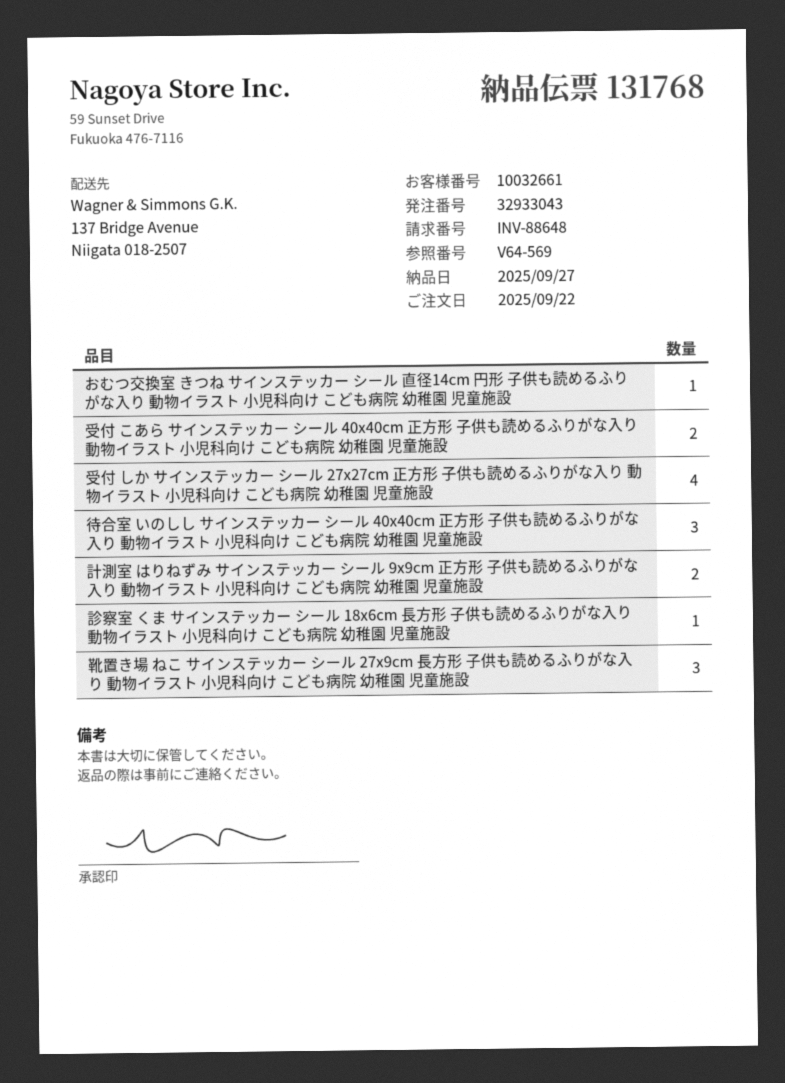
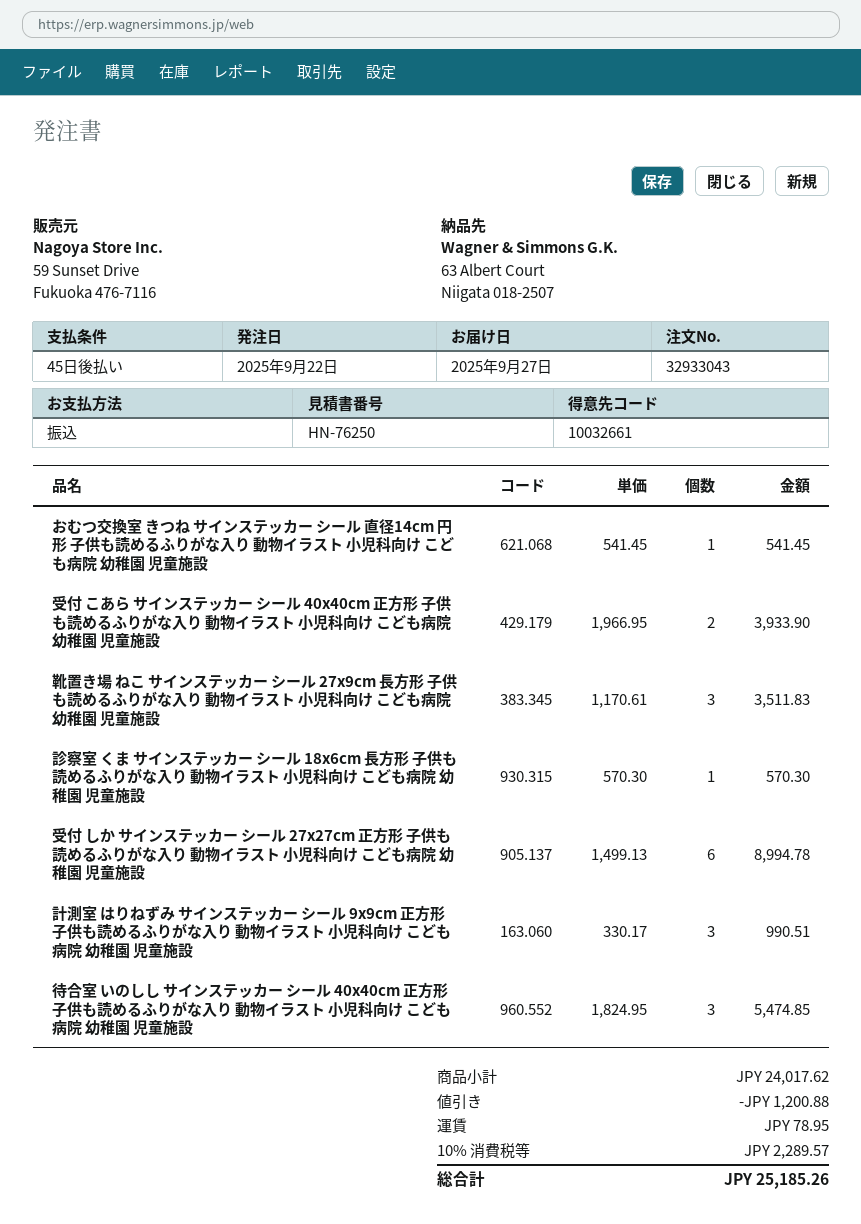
ship to: 137 Bridge Avenue, Niigata 018-2507 -> 63 Albert Court, Niigata 018-2507
受付 しか サインステッカー シール 27x27cm 正方形 子供も読めるふりがな入り 動物イラスト 小児科向け こども病院 幼稚園 児童施設: 4 -> 6
計測室 はりねずみ サインステッカー シール 9x9cm 正方形 子供も読めるふりがな入り 動物イラスト 小児科向け こども病院 幼稚園 児童施設: 2 -> 3

